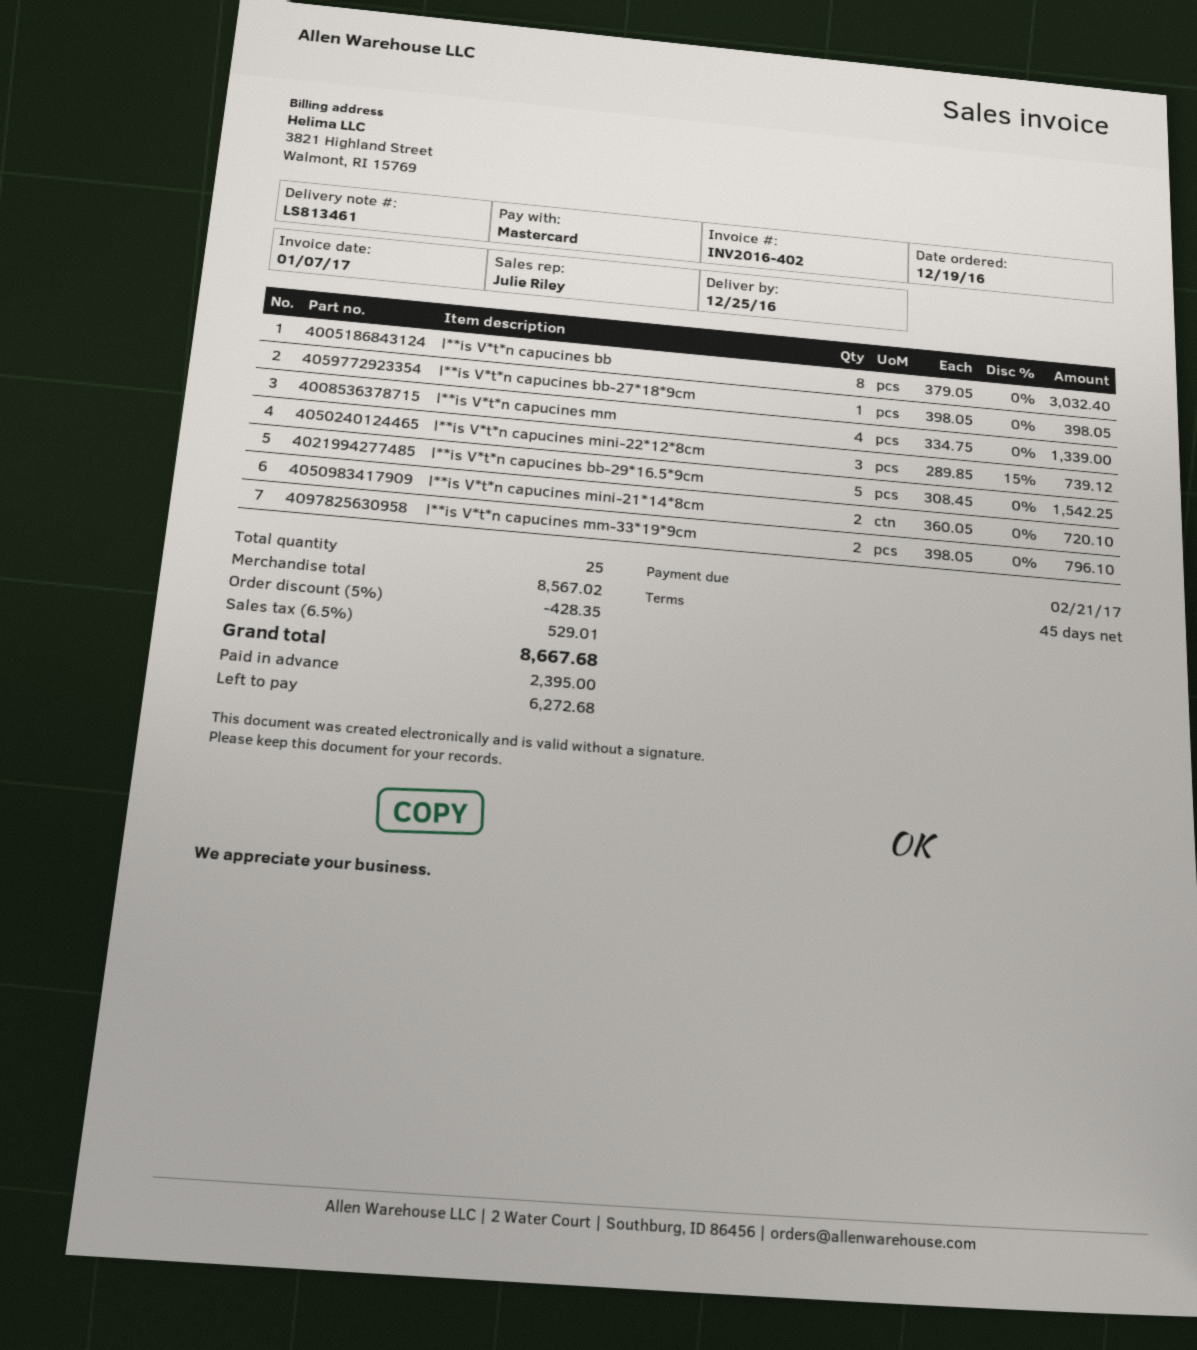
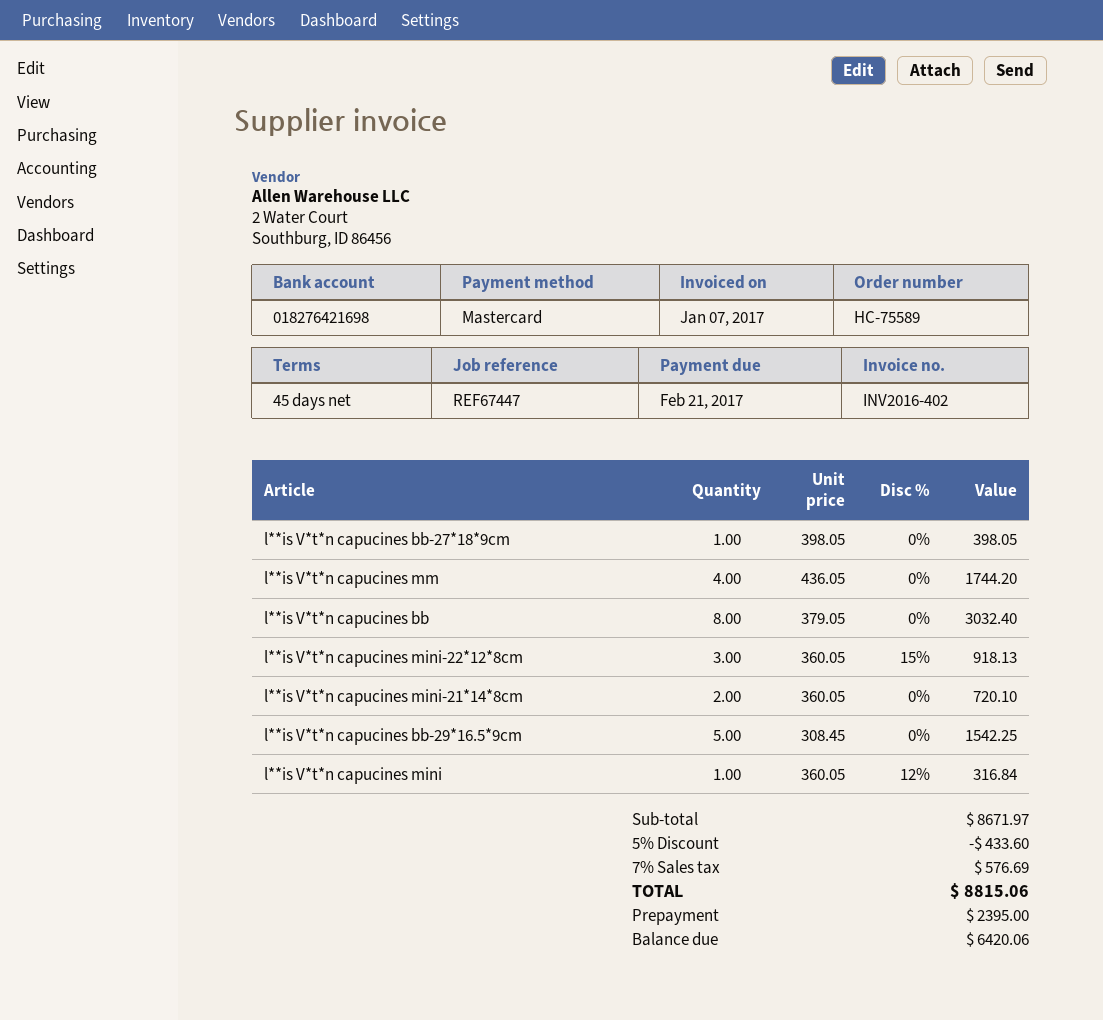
l**is V*t*n capucines mm: 4 x 334.75 = 1339.00 -> 4 x 436.05 = 1744.20
l**is V*t*n capucines mini-22*12*8cm: 3 x 289.85 - 15% = 739.12 -> 3 x 360.05 - 15% = 918.13
l**is V*t*n capucines mm-33*19*9cm: 2 x 398.05 = 796.10 -> none
l**is V*t*n capucines mini: none -> 1 x 360.05 - 12% = 316.84
subtotal: 8567.02 -> 8671.97
discount: 5% = 428.35 -> 5% = 433.60
tax: 6.5% = 529.01 -> 7% = 576.69
total: 8667.68 -> 8815.06
balance: 6272.68 -> 6420.06

